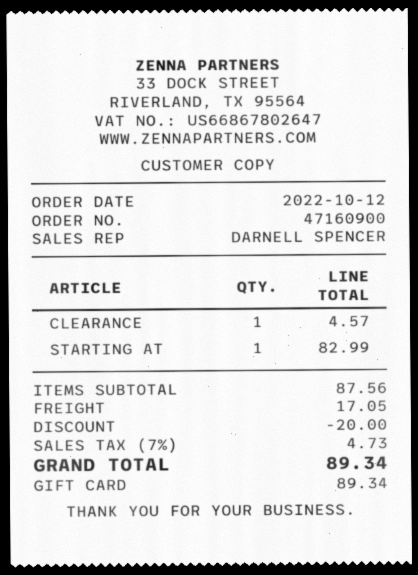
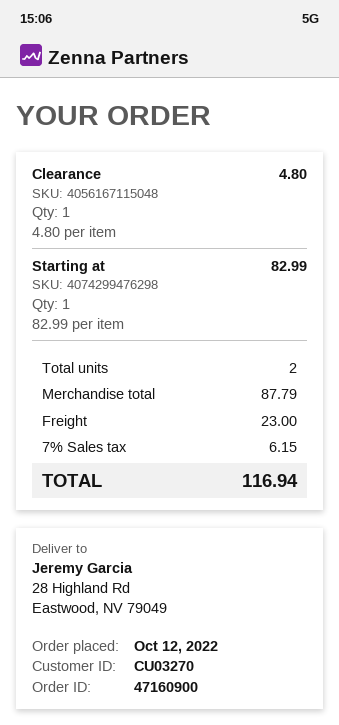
CLEARANCE: 1 for 4.57 -> 1 for 4.80
subtotal: 87.56 -> 87.79
discount: 20.00 -> none
shipping: 17.05 -> 23.00
tax: 7% = 4.73 -> 7% = 6.15
total: 89.34 -> 116.94

